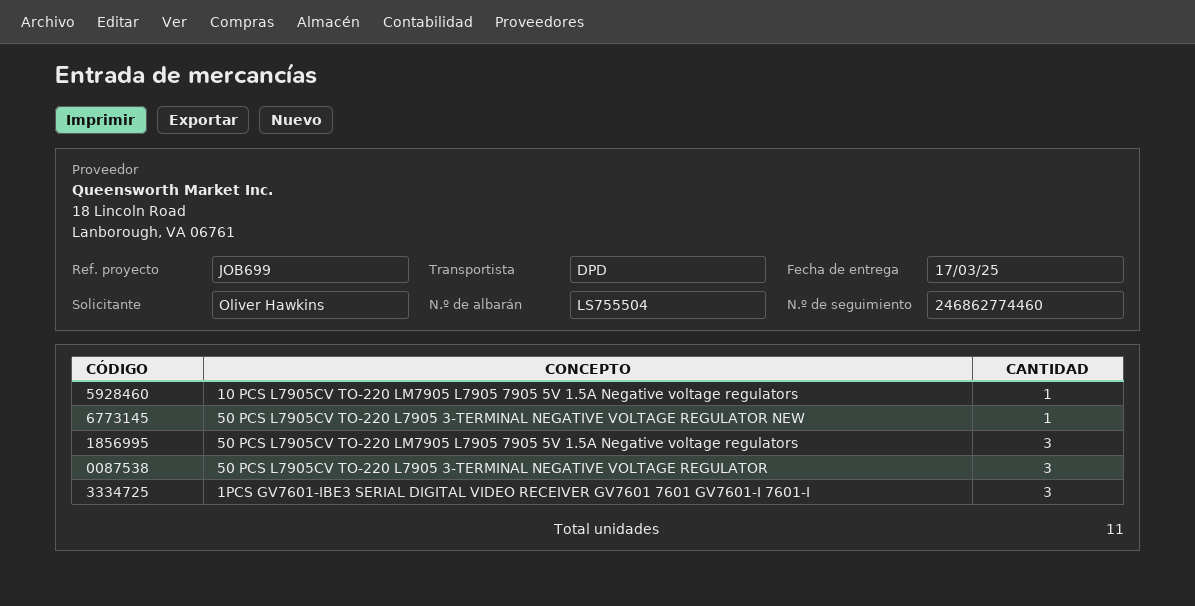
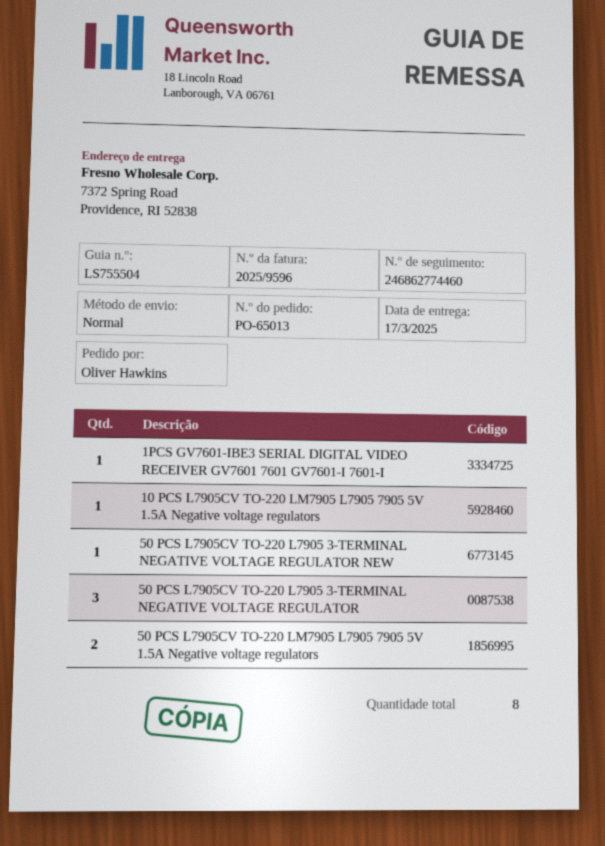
shipping method: DPD -> standard
50 PCS L7905CV TO-220 LM7905 L7905 7905 5V 1.5A Negative voltage regulators: 3 -> 2
1PCS GV7601-IBE3 SERIAL DIGITAL VIDEO RECEIVER GV7601 7601 GV7601-I 7601-I: 3 -> 1
total quantity: 11 -> 8

